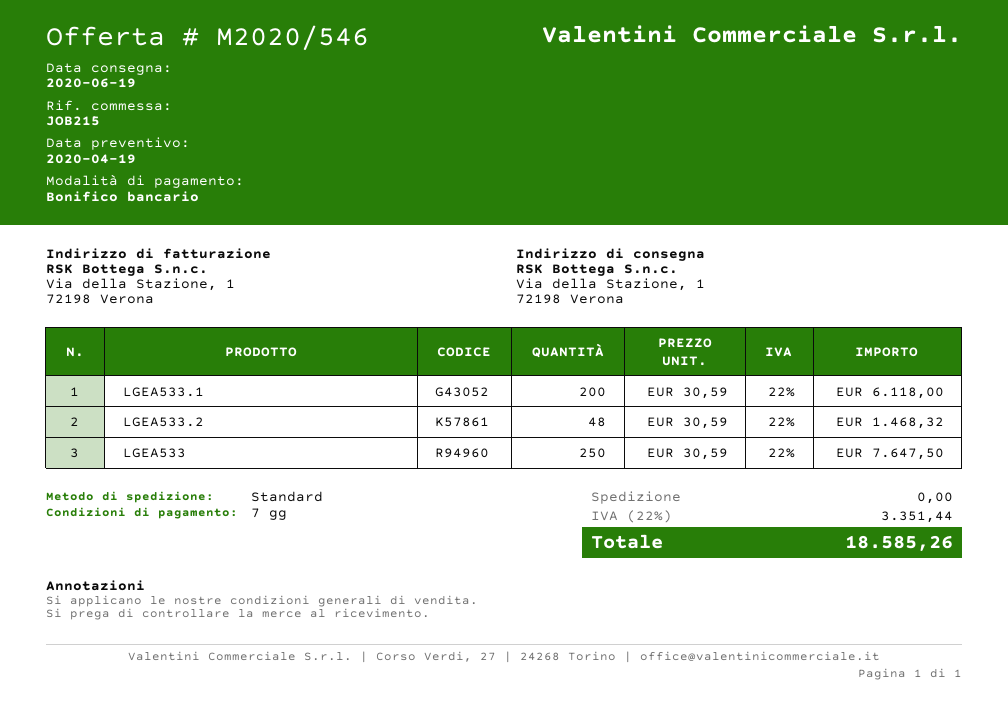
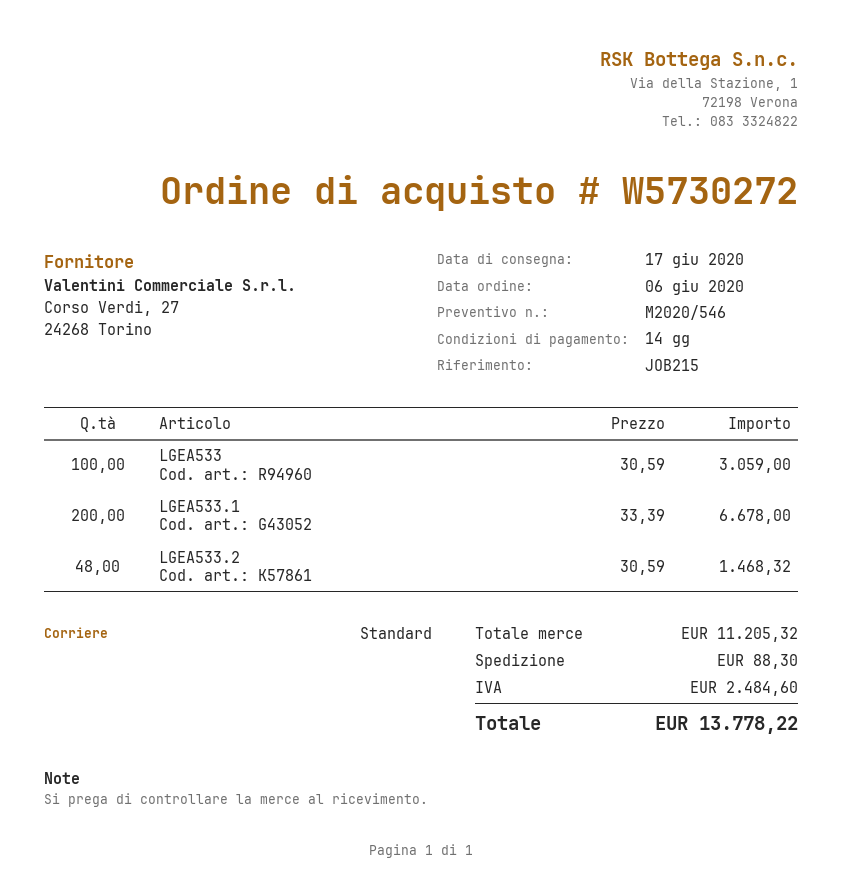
delivery date: 2020-06-19 -> 2020-06-17
payment terms: 7 days -> 14 days
LGEA533.1: 200 x 30.59 = 6118.00 -> 200 x 33.39 = 6678.00
LGEA533: 250 x 30.59 = 7647.50 -> 100 x 30.59 = 3059.00
shipping: 0.00 -> 88.30
tax: 3351.44 -> 2484.60
total: 18585.26 -> 13778.22

